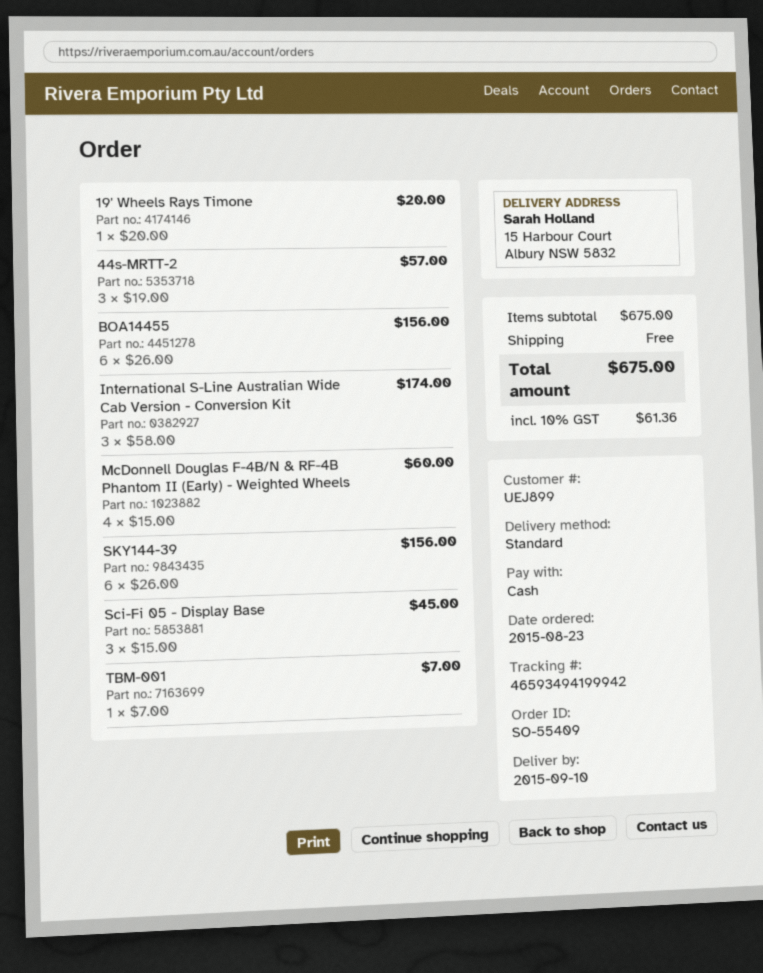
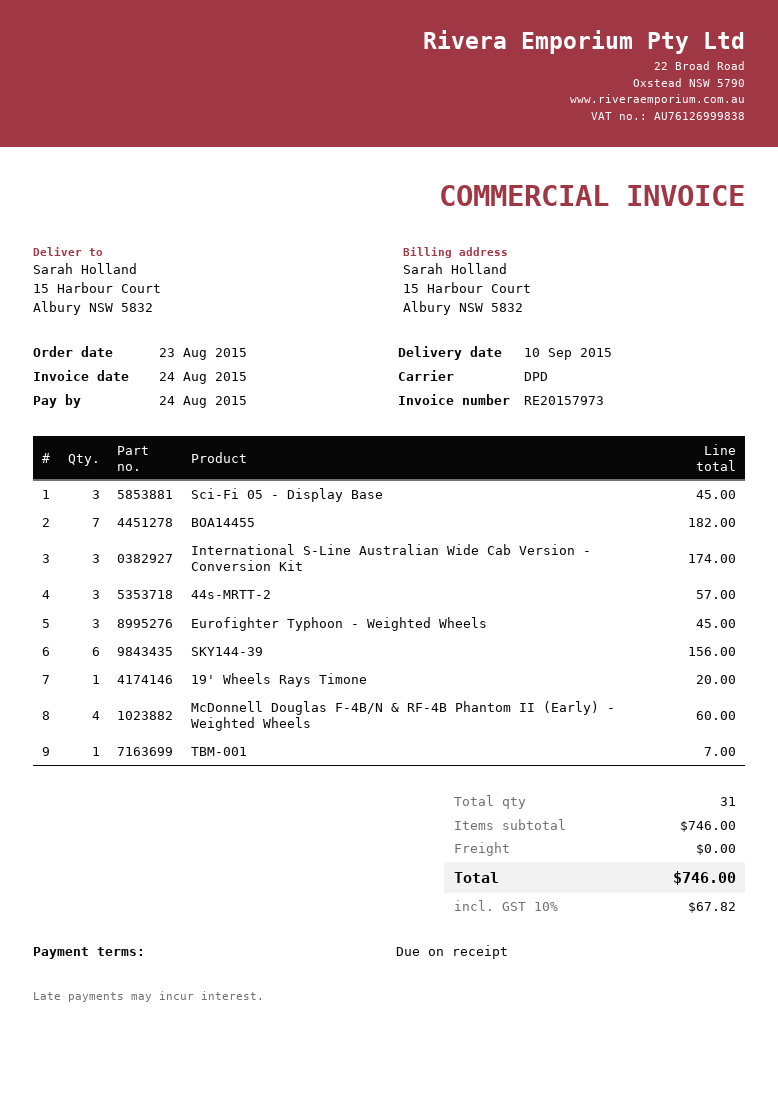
shipping method: standard -> DPD
BOA14455: 6 for 156.00 -> 7 for 182.00
Eurofighter Typhoon - Weighted Wheels: none -> 3 for 45.00
subtotal: 675.00 -> 746.00
tax: 10% = 61.36 -> 10% = 67.82
total: 675.00 -> 746.00

